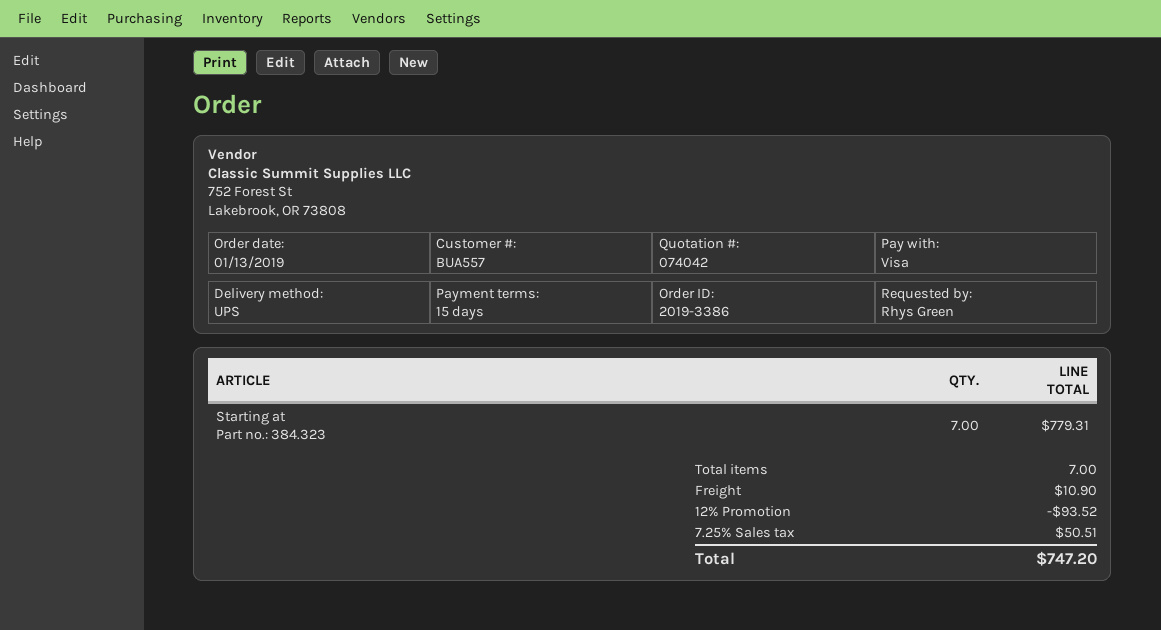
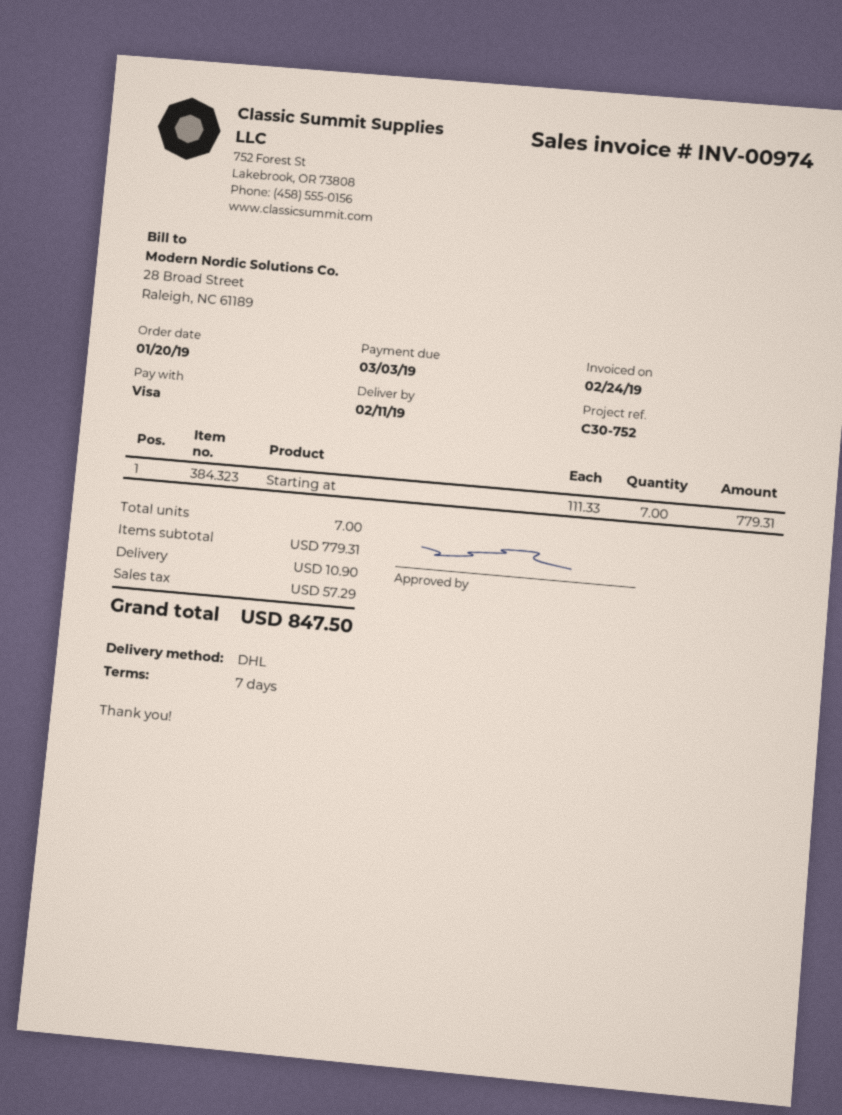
order date: 2019-01-13 -> 2019-01-20
payment terms: 15 days -> 7 days
shipping method: UPS -> DHL
discount: 12% = 93.52 -> none
tax: 50.51 -> 57.29
total: 747.20 -> 847.50

